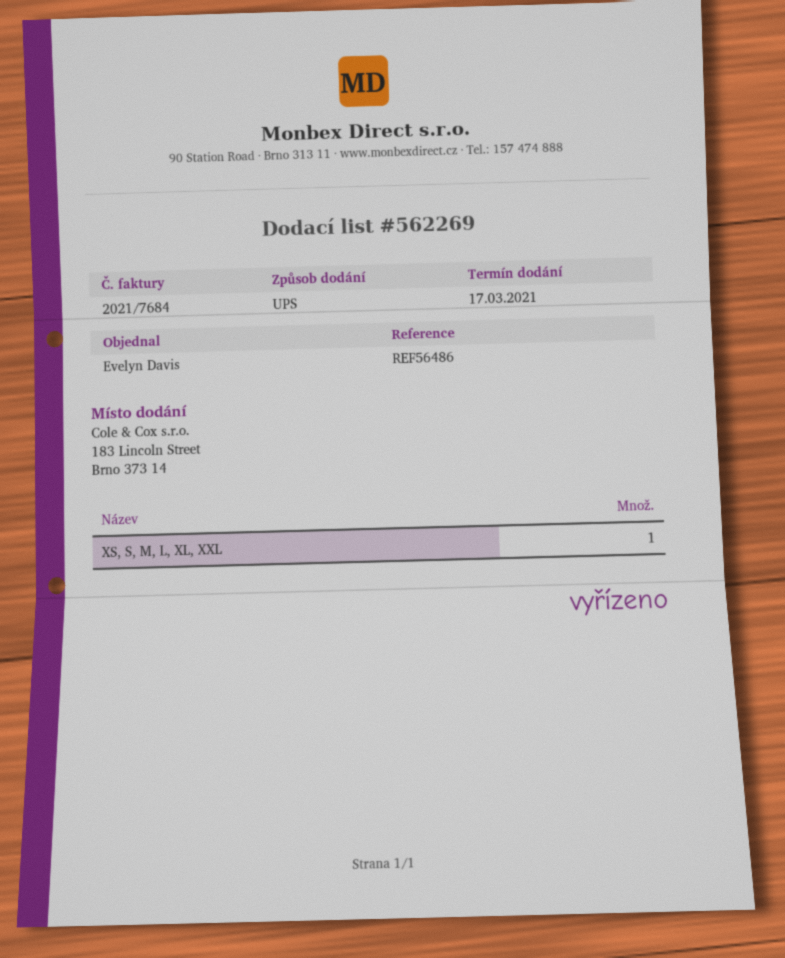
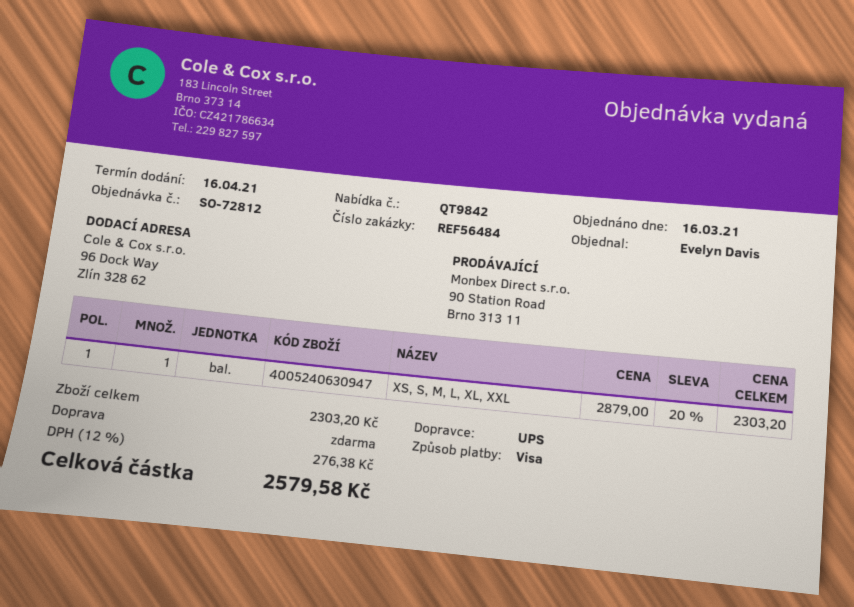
delivery date: 2021-03-17 -> 2021-04-16
reference: REF56486 -> REF56484
ship to: 183 Lincoln Street, Brno 373 14 -> 96 Dock Way, Zlín 328 62

